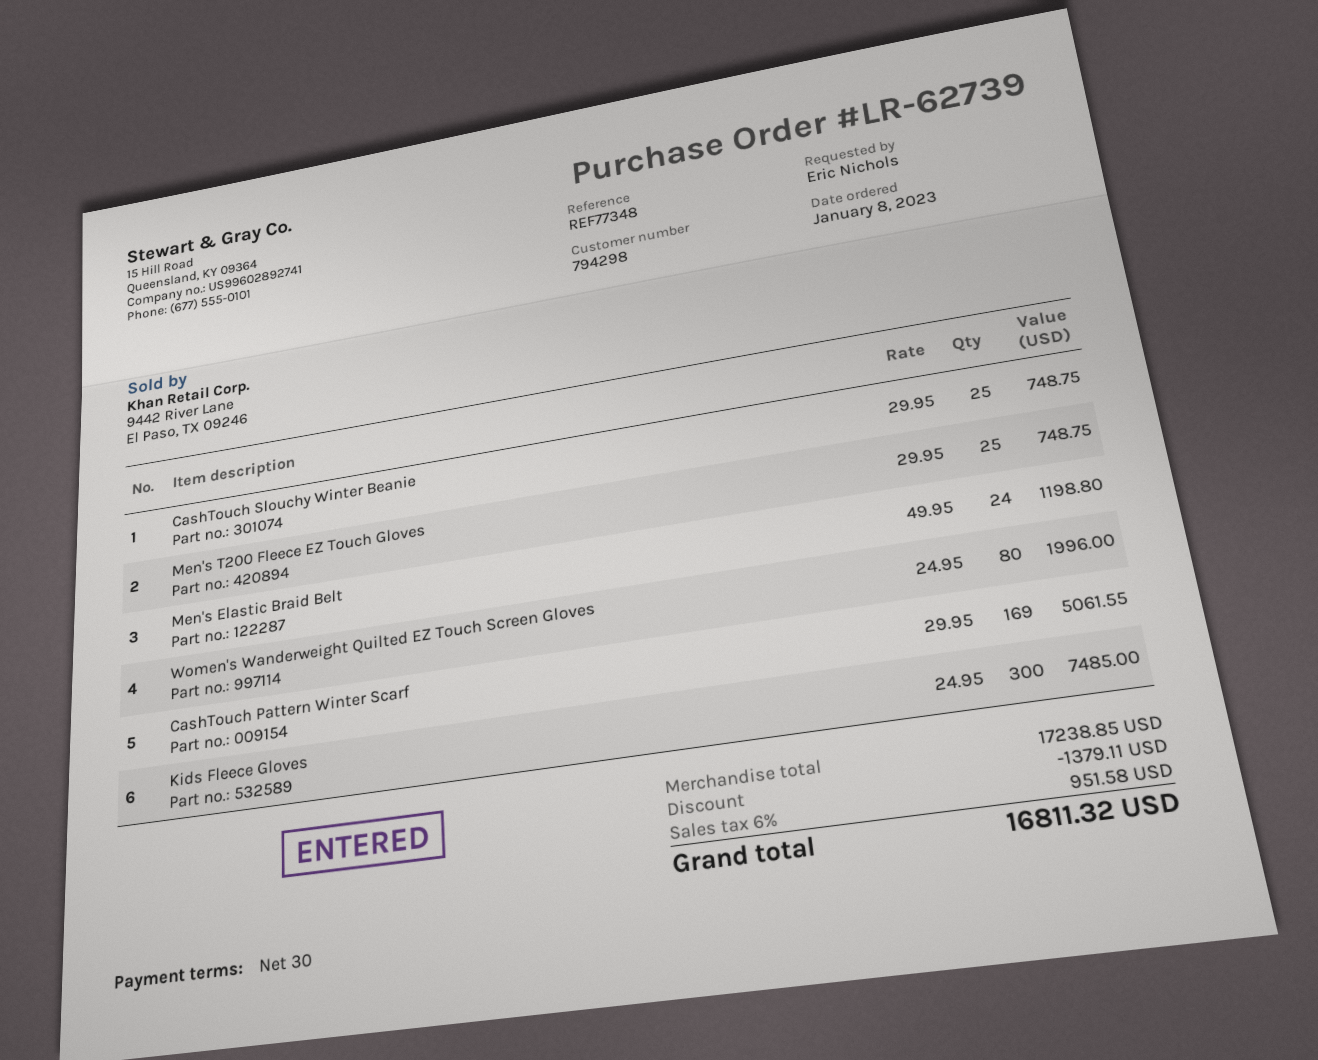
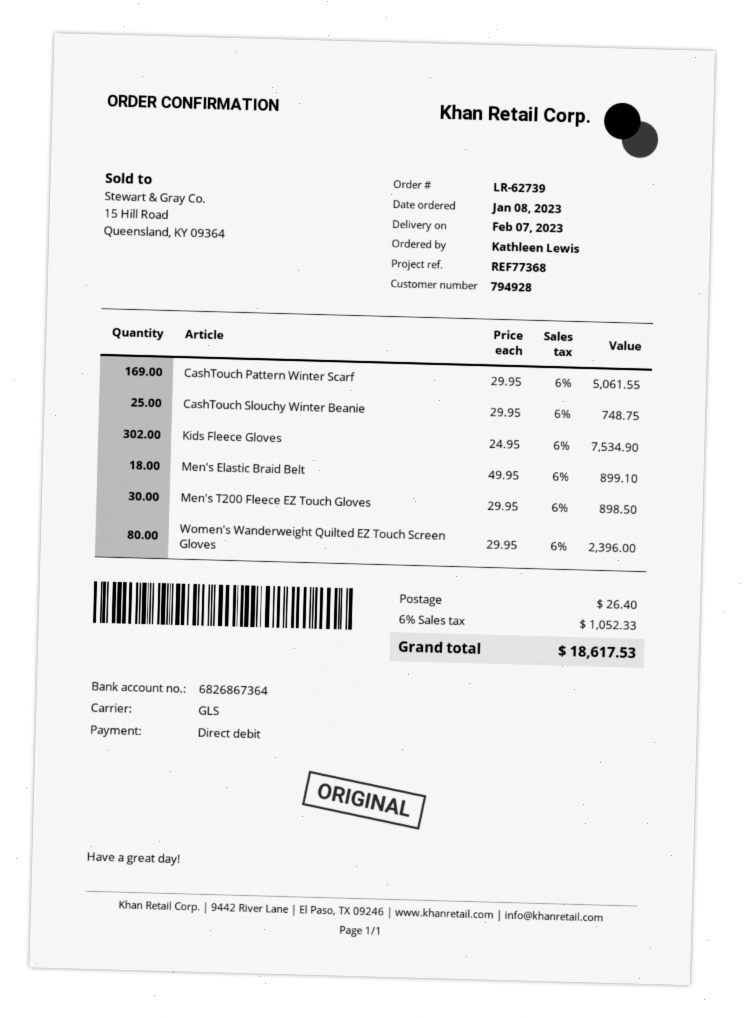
customer number: 794298 -> 794928
reference: REF77348 -> REF77368
ordered by: Eric Nichols -> Kathleen Lewis
Men's T200 Fleece EZ Touch Gloves: 25 x 29.95 = 748.75 -> 30 x 29.95 = 898.50
Men's Elastic Braid Belt: 24 x 49.95 = 1198.80 -> 18 x 49.95 = 899.10
Women's Wanderweight Quilted EZ Touch Screen Gloves: 80 x 24.95 = 1996.00 -> 80 x 29.95 = 2396.00
Kids Fleece Gloves: 300 x 24.95 = 7485.00 -> 302 x 24.95 = 7534.90
discount: 1379.11 -> none
shipping: none -> 26.40
tax: 6% = 951.58 -> 6% = 1052.33
total: 16811.32 -> 18617.53

